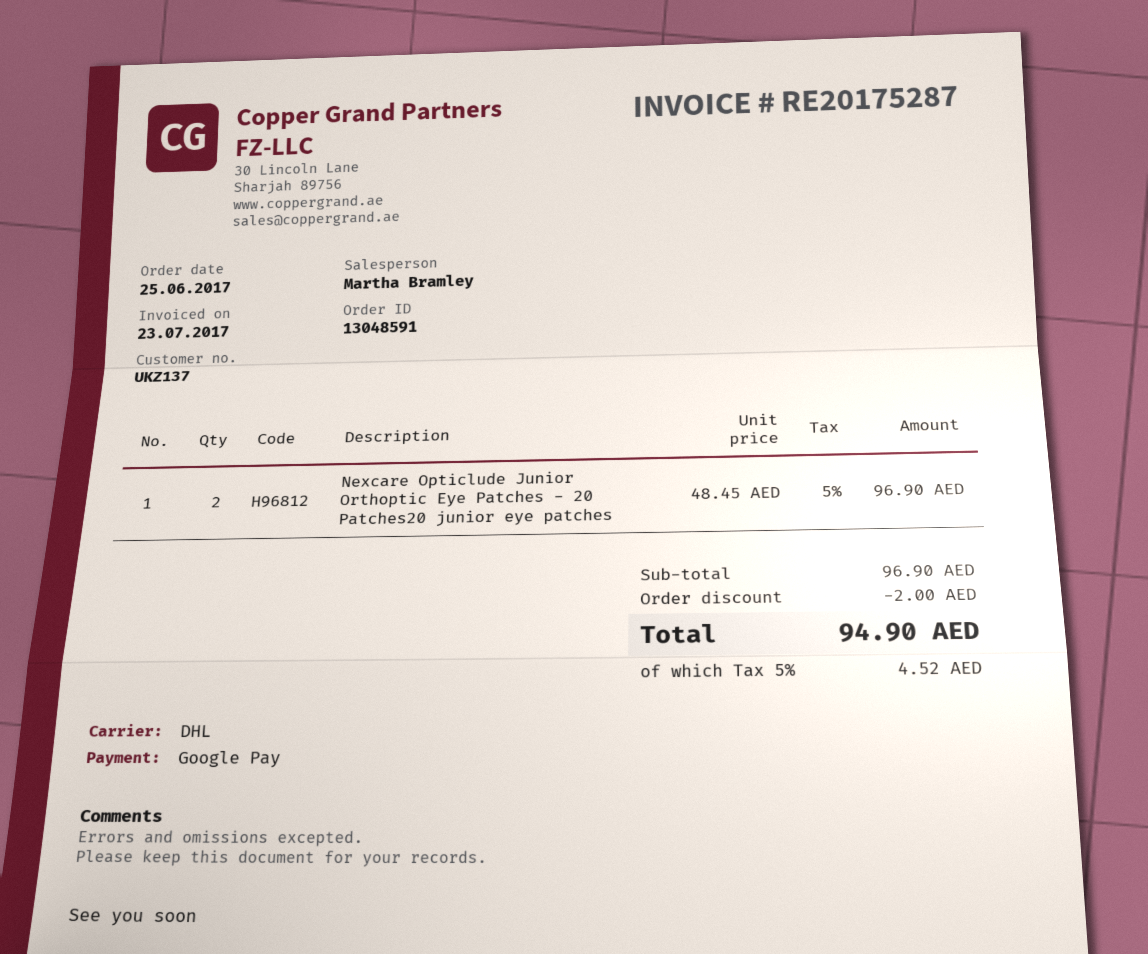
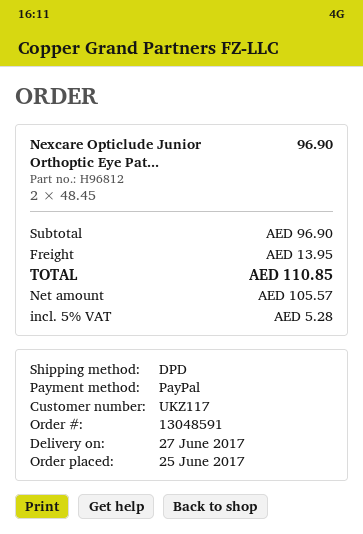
customer number: UKZ137 -> UKZ117
payment method: Google Pay -> PayPal
shipping method: DHL -> DPD
discount: 2.00 -> none
shipping: none -> 13.95
tax: 5% = 4.52 -> 5% = 5.28
total: 94.90 -> 110.85

